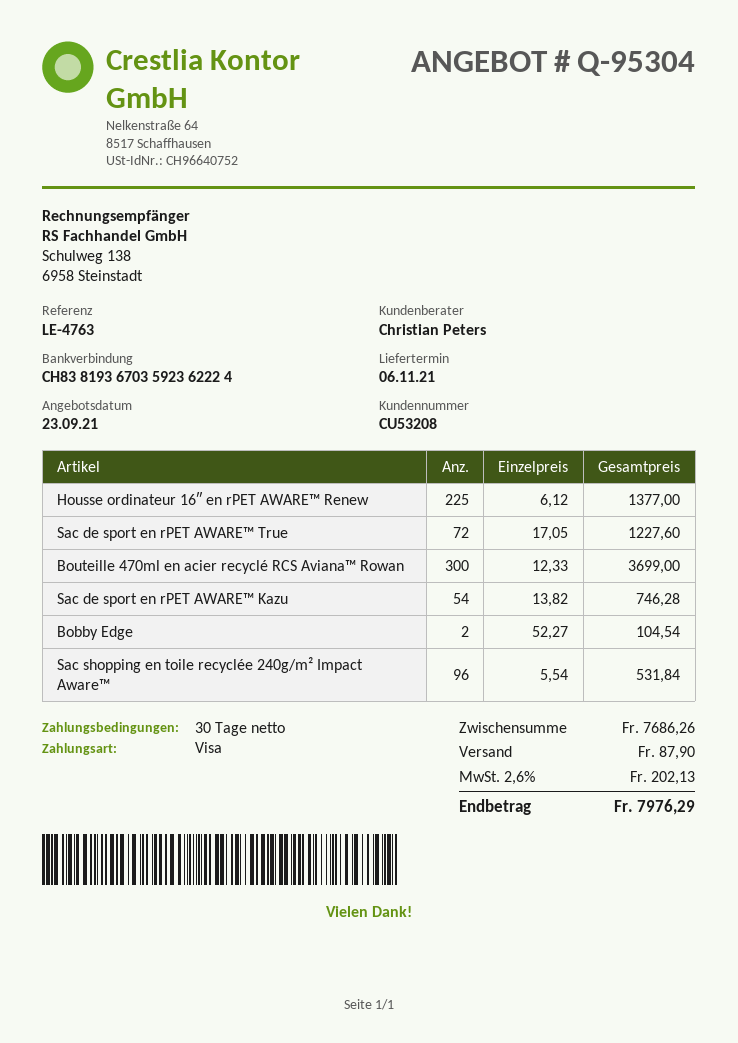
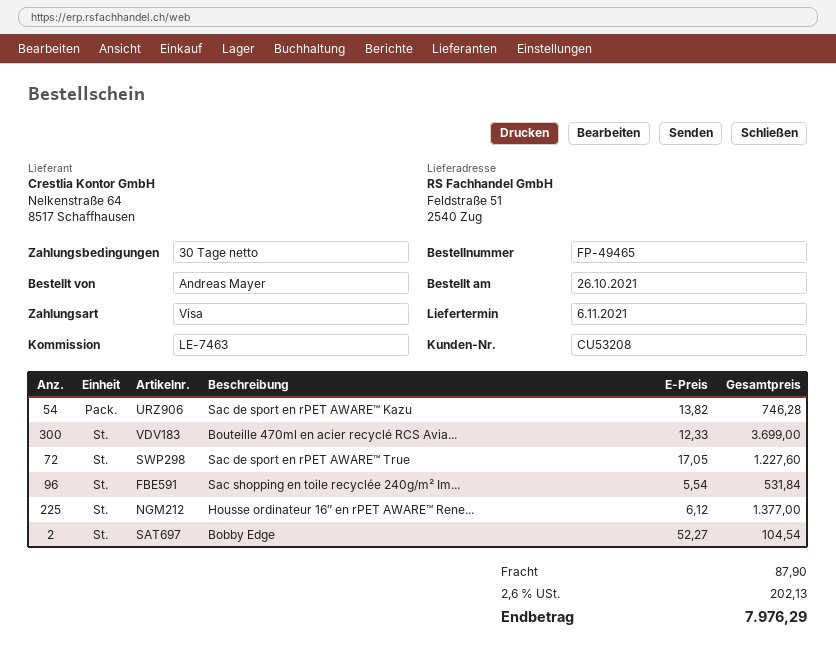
reference: LE-4763 -> LE-7463

